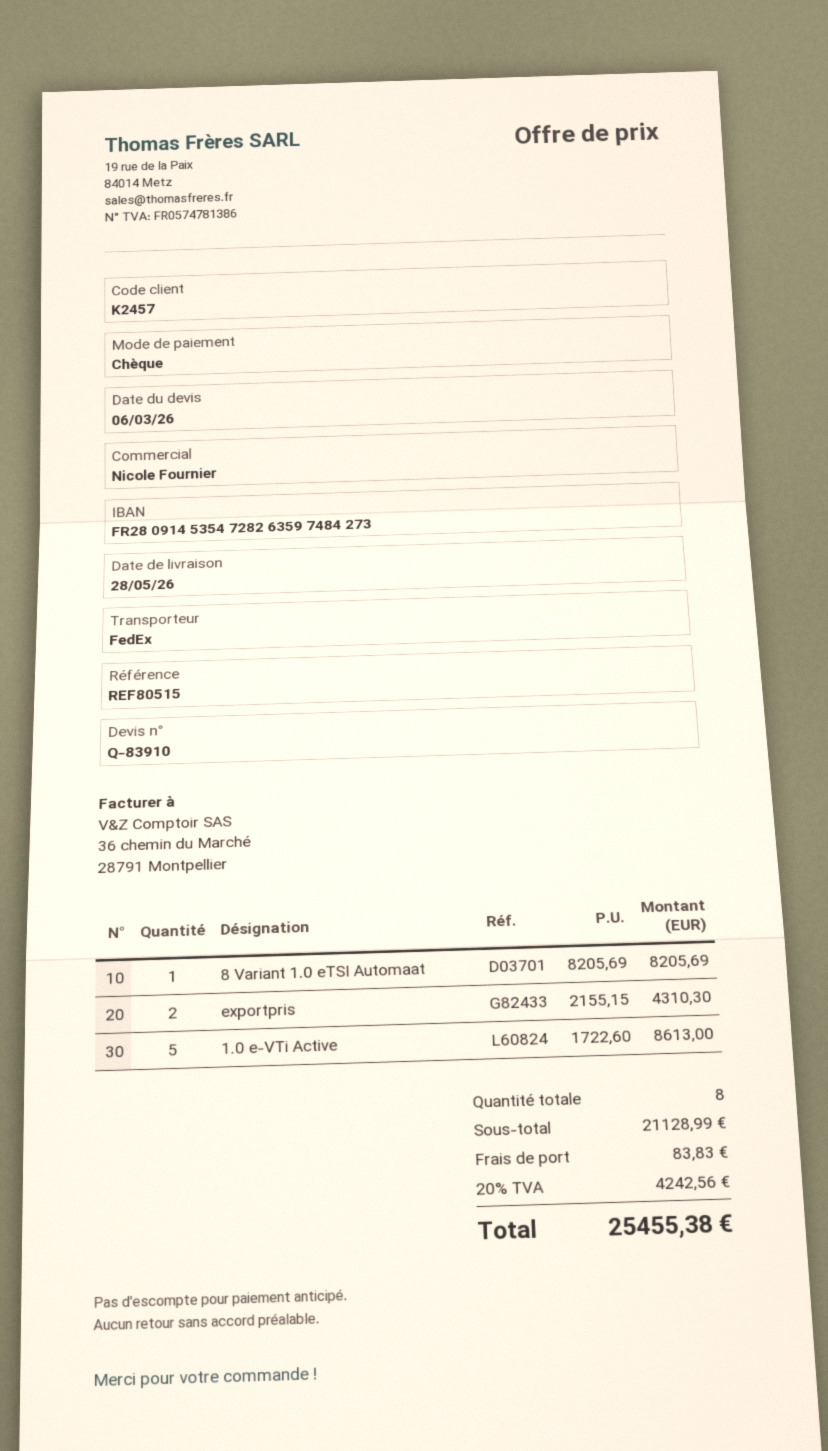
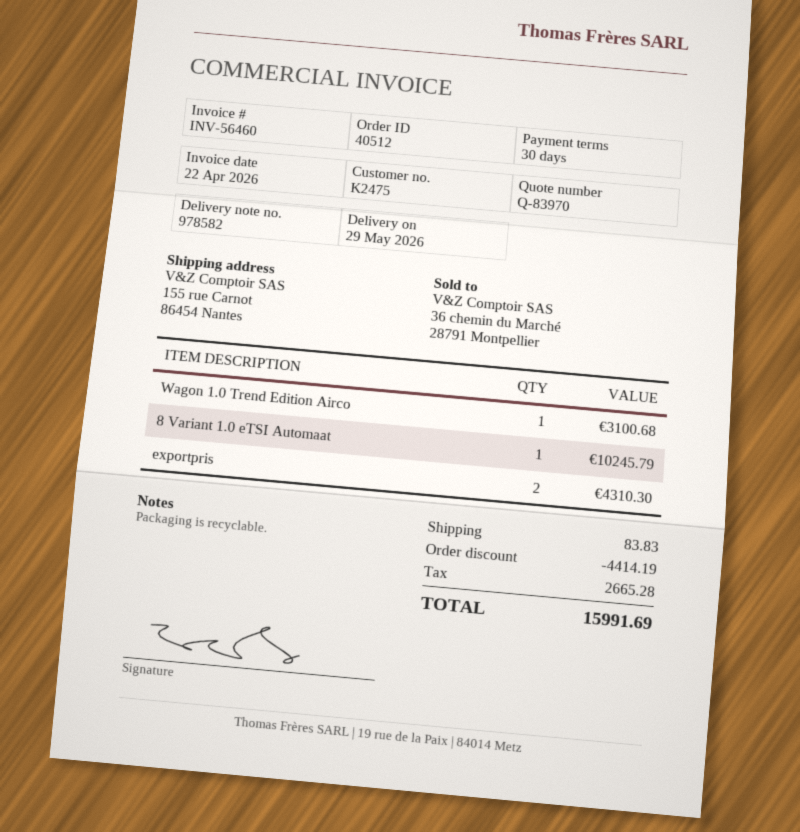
quote number: Q-83910 -> Q-83970
delivery date: 2026-05-28 -> 2026-05-29
customer number: K2457 -> K2475
8 Variant 1.0 eTSI Automaat: 1 for 8205.69 -> 1 for 10245.79
1.0 e-VTi Active: 5 for 8613.00 -> none
Wagon 1.0 Trend Edition Airco: none -> 1 for 3100.68
discount: none -> 4414.19
tax: 4242.56 -> 2665.28
total: 25455.38 -> 15991.69

